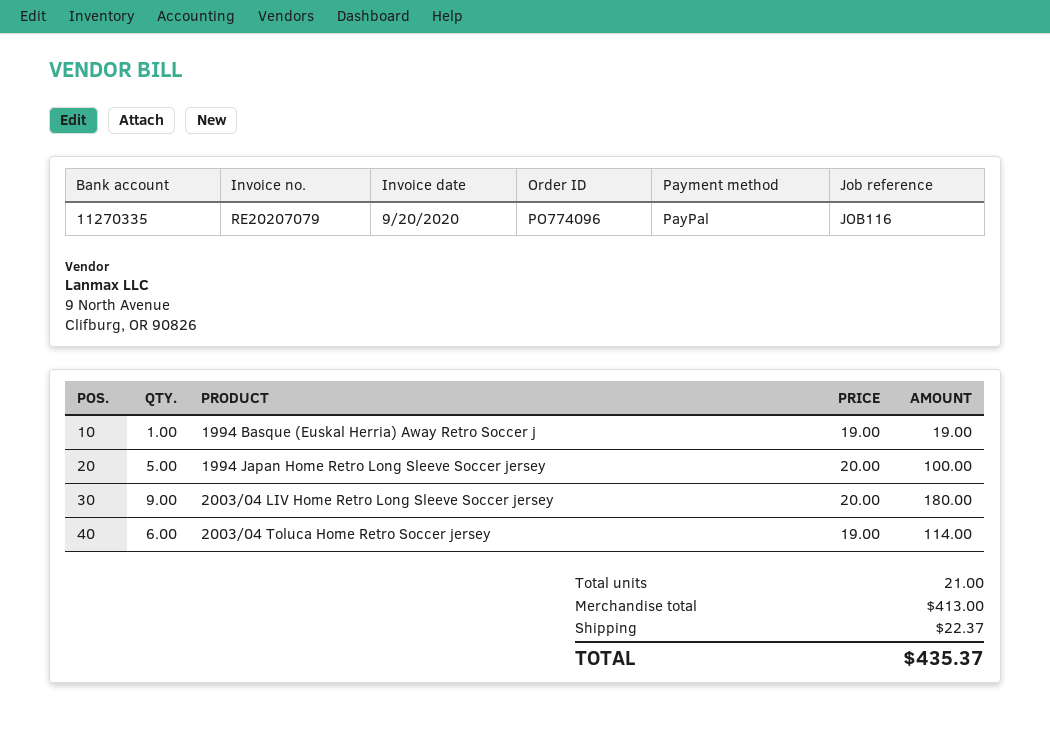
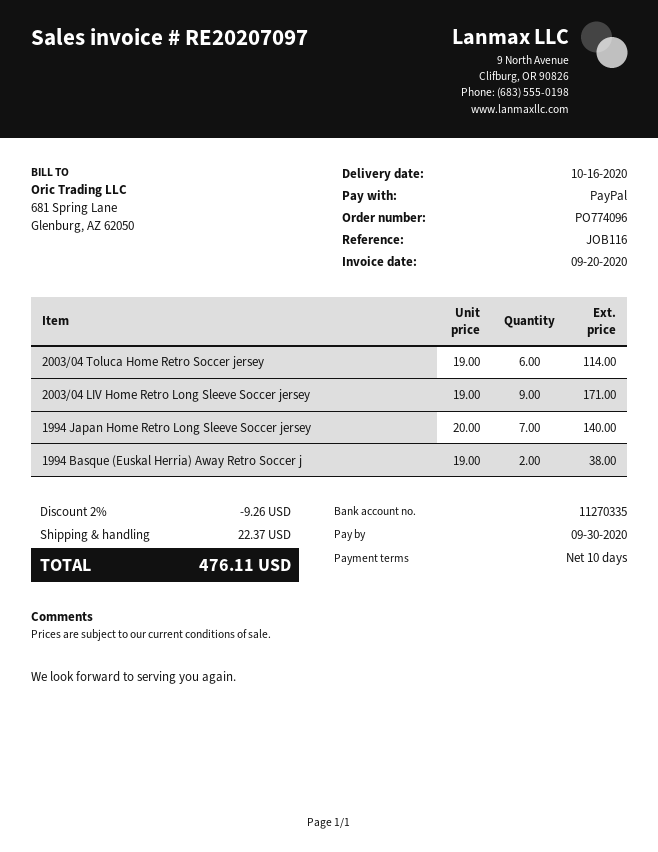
invoice number: RE20207079 -> RE20207097
1994 Basque (Euskal Herria) Away Retro Soccer j: 1 x 19.00 = 19.00 -> 2 x 19.00 = 38.00
1994 Japan Home Retro Long Sleeve Soccer jersey: 5 x 20.00 = 100.00 -> 7 x 20.00 = 140.00
2003/04 LIV Home Retro Long Sleeve Soccer jersey: 9 x 20.00 = 180.00 -> 9 x 19.00 = 171.00
discount: none -> 2% = 9.26
total: 435.37 -> 476.11

